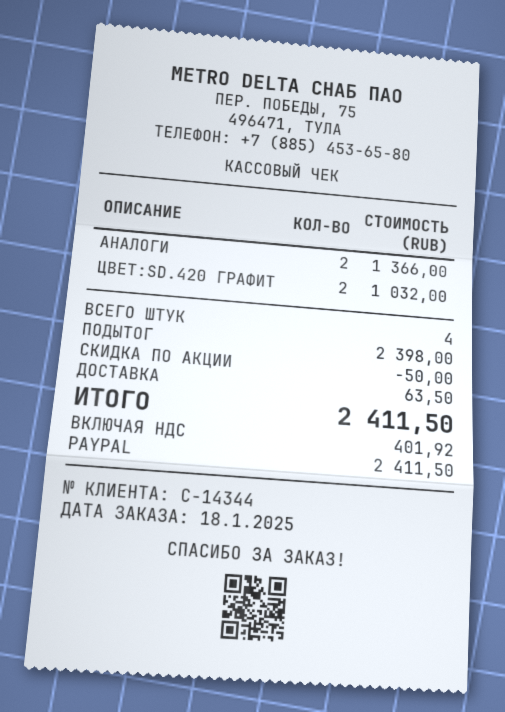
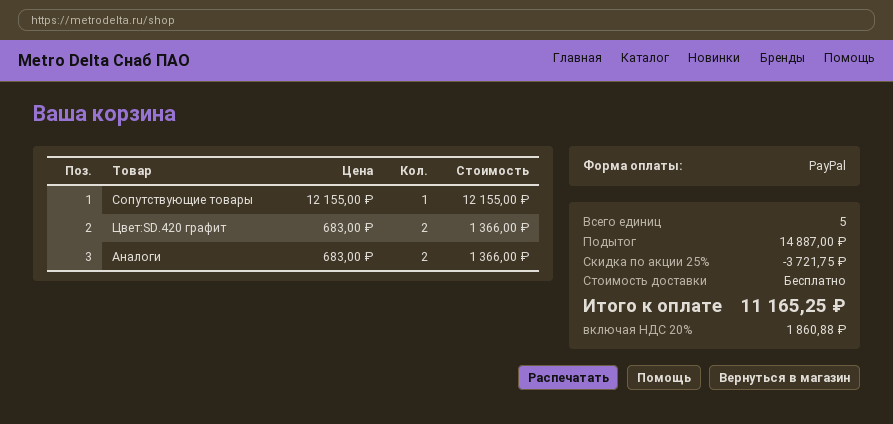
ЦВЕТ:SD.420 ГРАФИТ: 2 for 1032.00 -> 2 for 1366.00
Сопутствующие товары: none -> 1 for 12155.00
total quantity: 4 -> 5
subtotal: 2398.00 -> 14887.00
discount: 50.00 -> 3721.75
shipping: 63.50 -> 0.00
tax: 401.92 -> 1860.88
total: 2411.50 -> 11165.25

